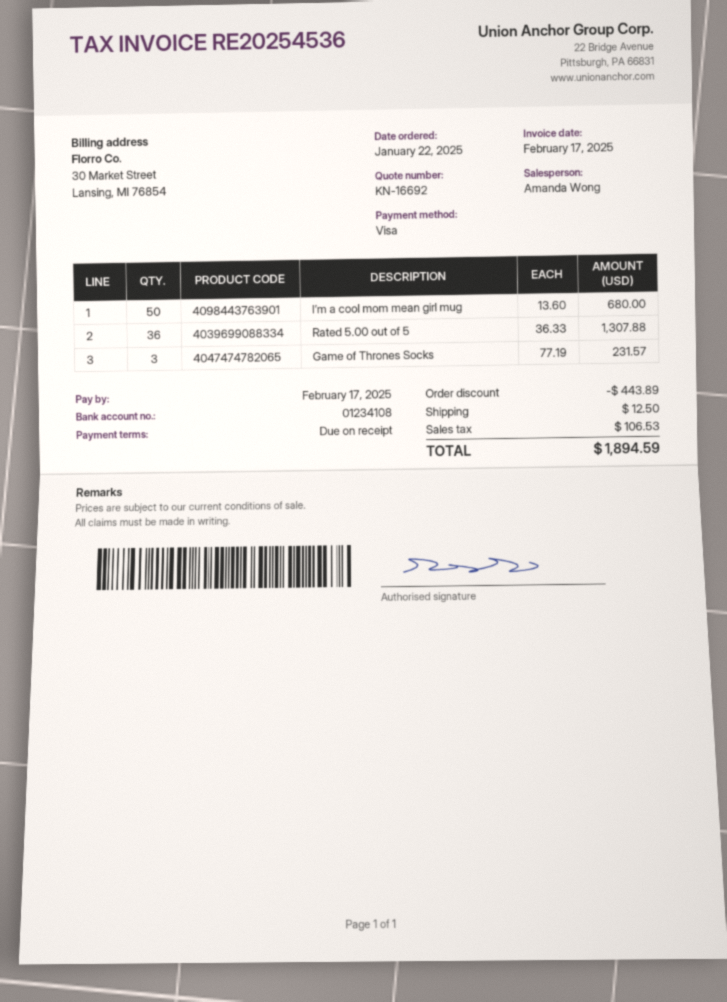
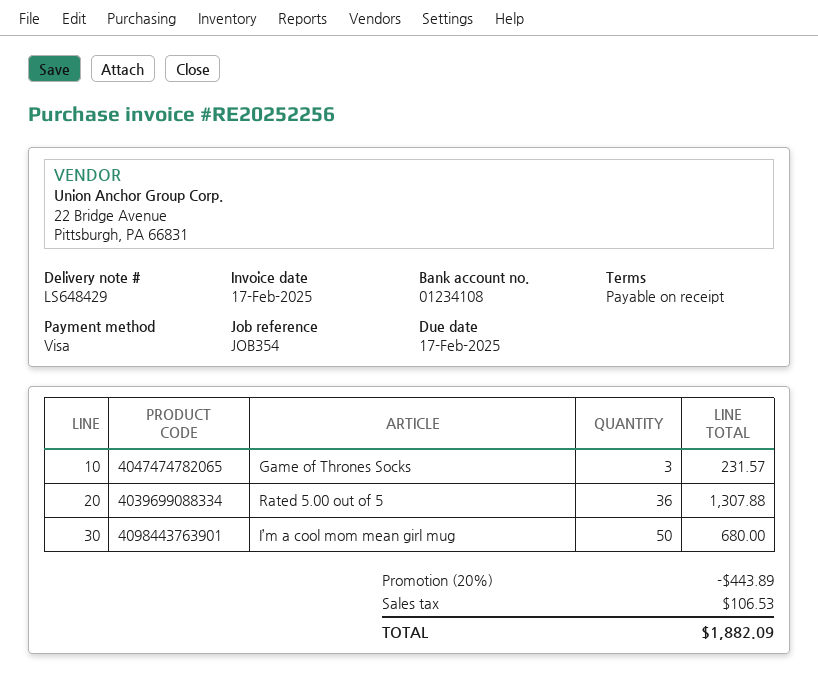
invoice number: RE20254536 -> RE20252256
shipping: 12.50 -> none
total: 1894.59 -> 1882.09

